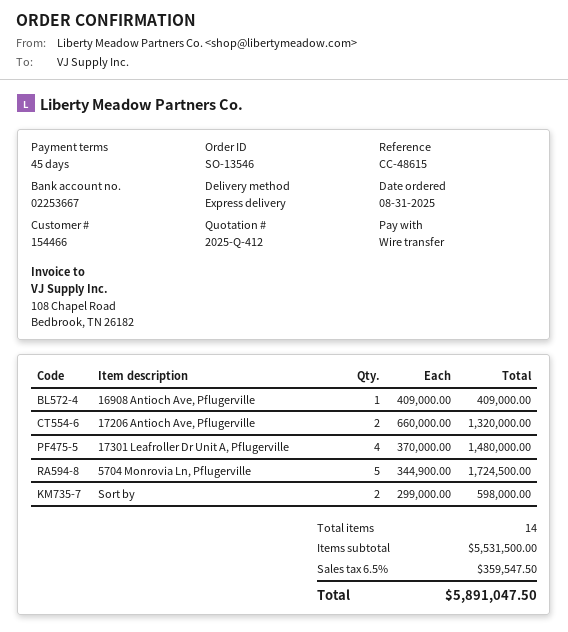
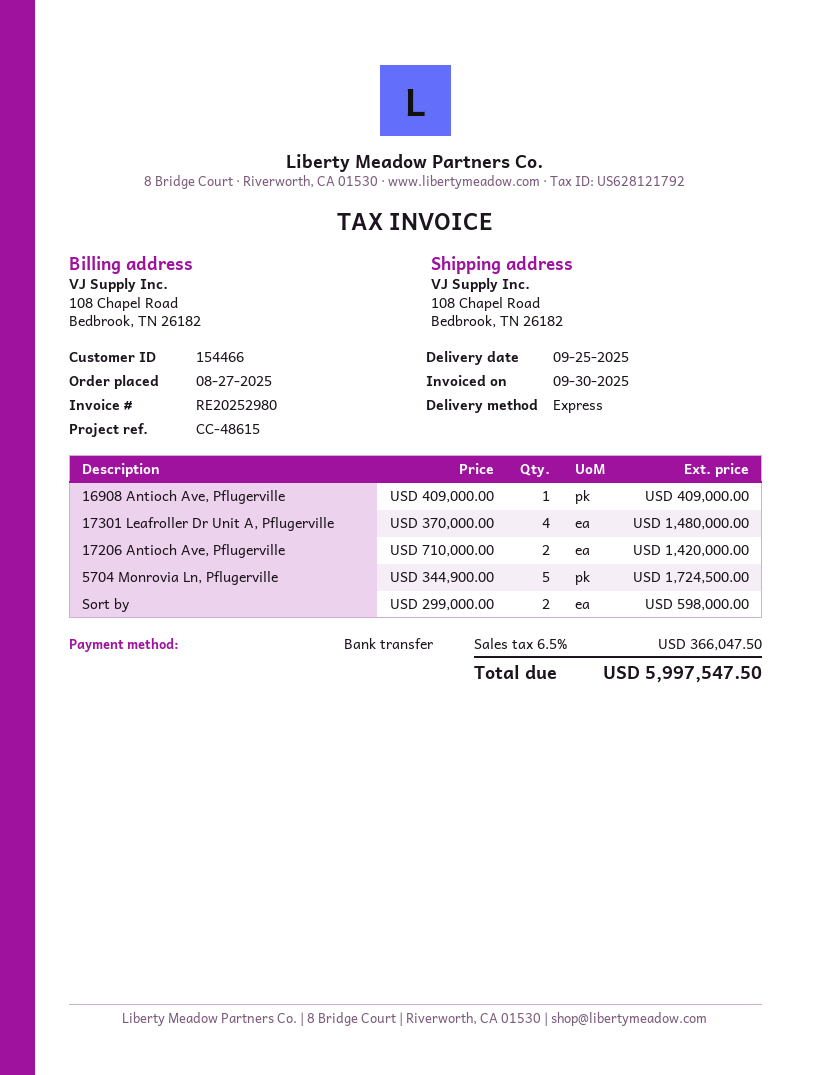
order date: 2025-08-31 -> 2025-08-27
17206 Antioch Ave, Pflugerville: 2 x 660000.00 = 1320000.00 -> 2 x 710000.00 = 1420000.00
tax: 6.5% = 359547.50 -> 6.5% = 366047.50
total: 5891047.50 -> 5997547.50

